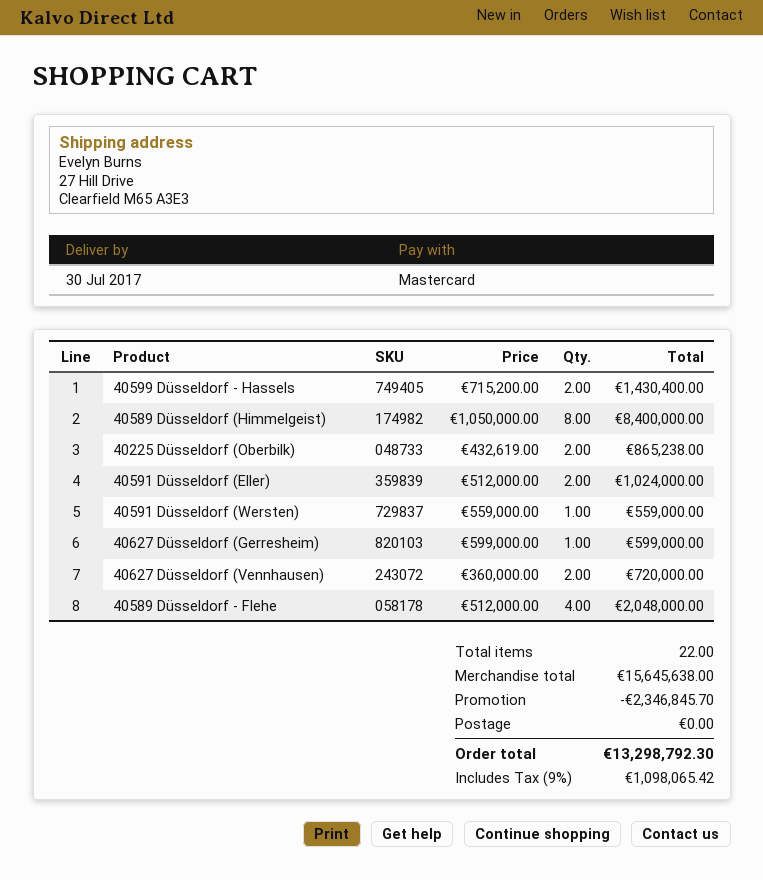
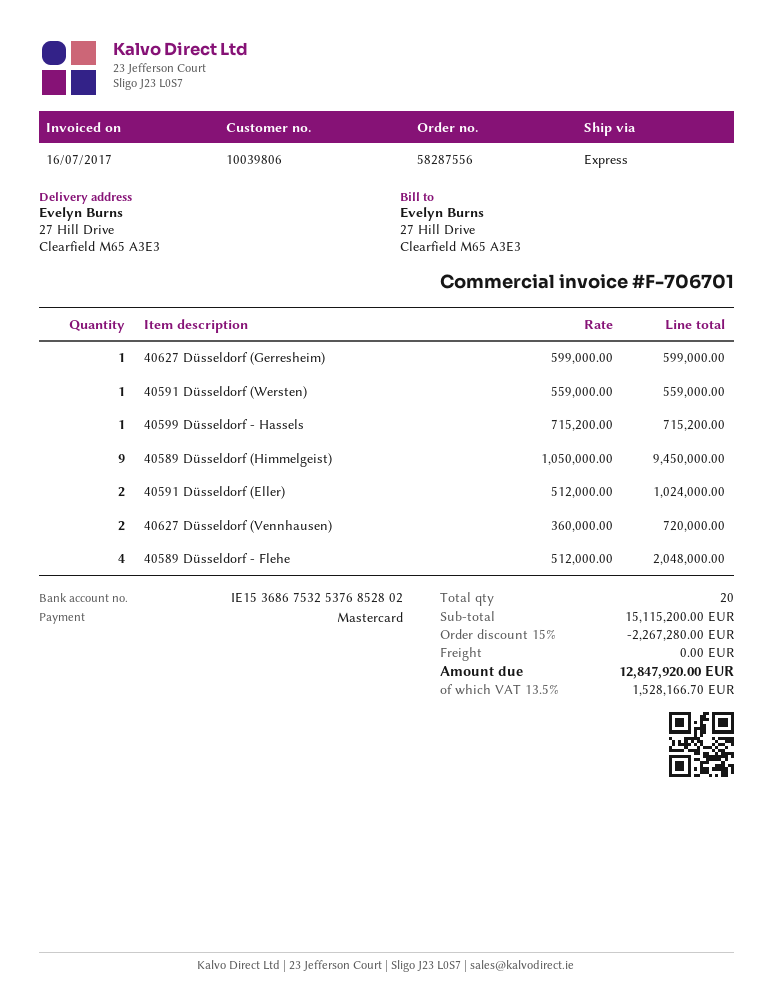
40599 Düsseldorf - Hassels: 2 x 715200.00 = 1430400.00 -> 1 x 715200.00 = 715200.00
40589 Düsseldorf (Himmelgeist): 8 x 1050000.00 = 8400000.00 -> 9 x 1050000.00 = 9450000.00
40225 Düsseldorf (Oberbilk): 2 x 432619.00 = 865238.00 -> none
total quantity: 22 -> 20
subtotal: 15645638.00 -> 15115200.00
discount: 2346845.70 -> 2267280.00
tax: 9% = 1098065.42 -> 13.5% = 1528166.70
total: 13298792.30 -> 12847920.00

